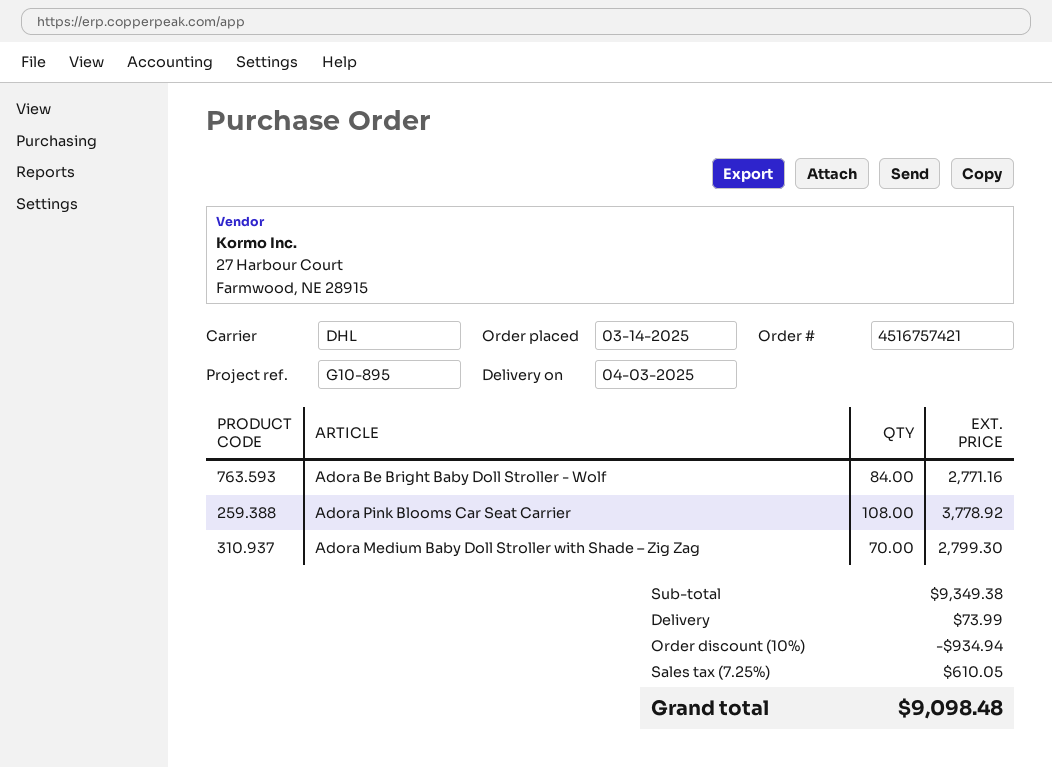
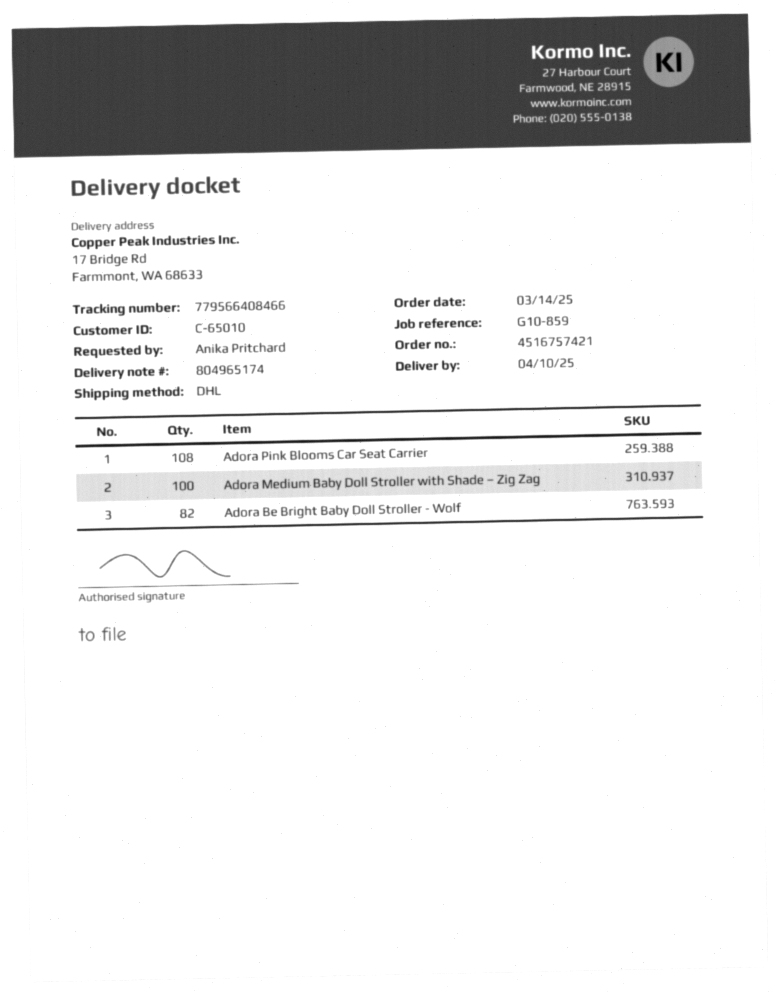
delivery date: 2025-04-03 -> 2025-04-10
reference: G10-895 -> G10-859
Adora Be Bright Baby Doll Stroller - Wolf: 84 -> 82
Adora Medium Baby Doll Stroller with Shade – Zig Zag: 70 -> 100

